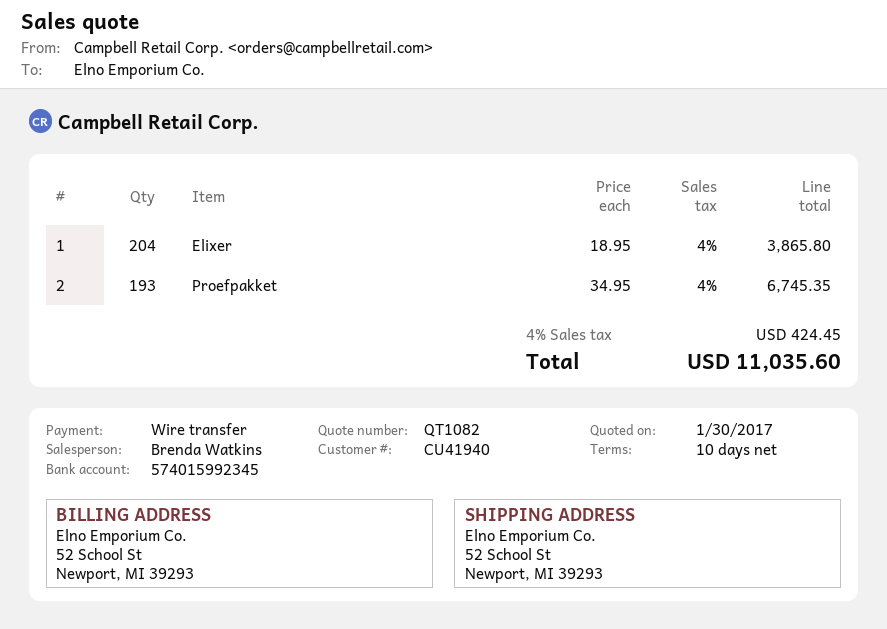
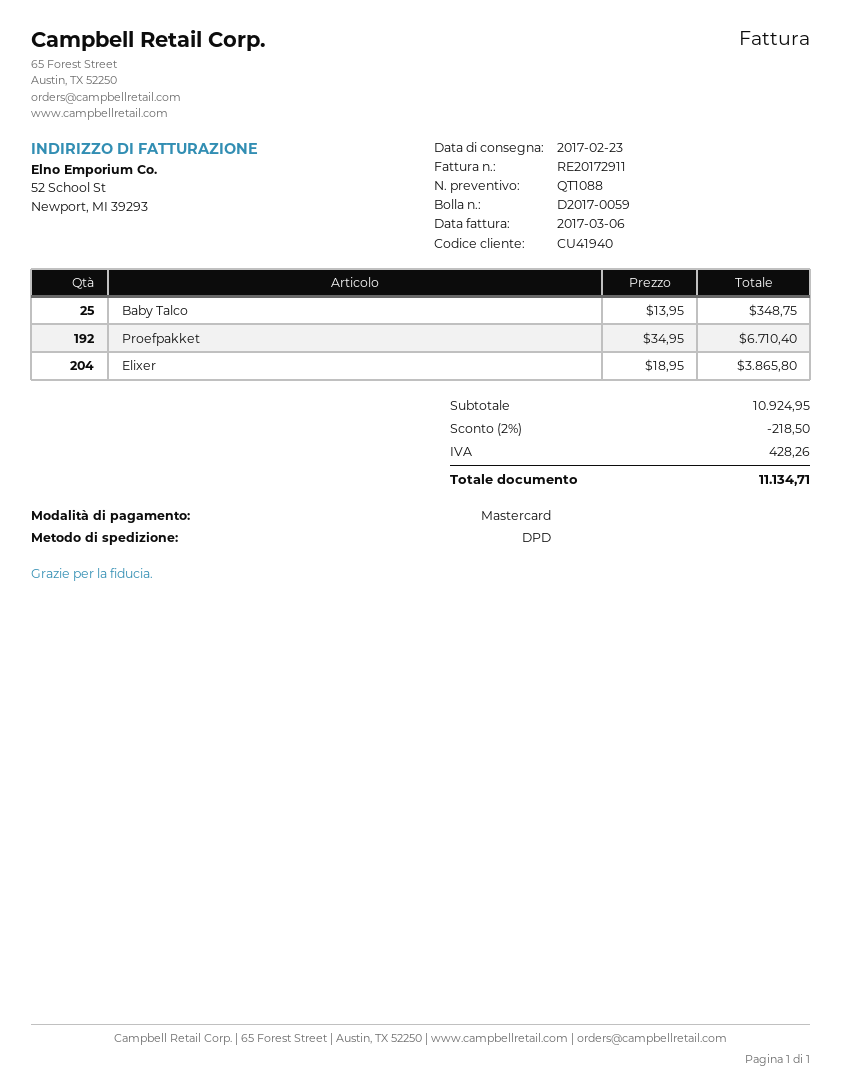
quote number: QT1082 -> QT1088
payment method: bank transfer -> Mastercard
Proefpakket: 193 x 34.95 = 6745.35 -> 192 x 34.95 = 6710.40
Baby Talco: none -> 25 x 13.95 = 348.75
discount: none -> 2% = 218.50
tax: 424.45 -> 428.26
total: 11035.60 -> 11134.71

